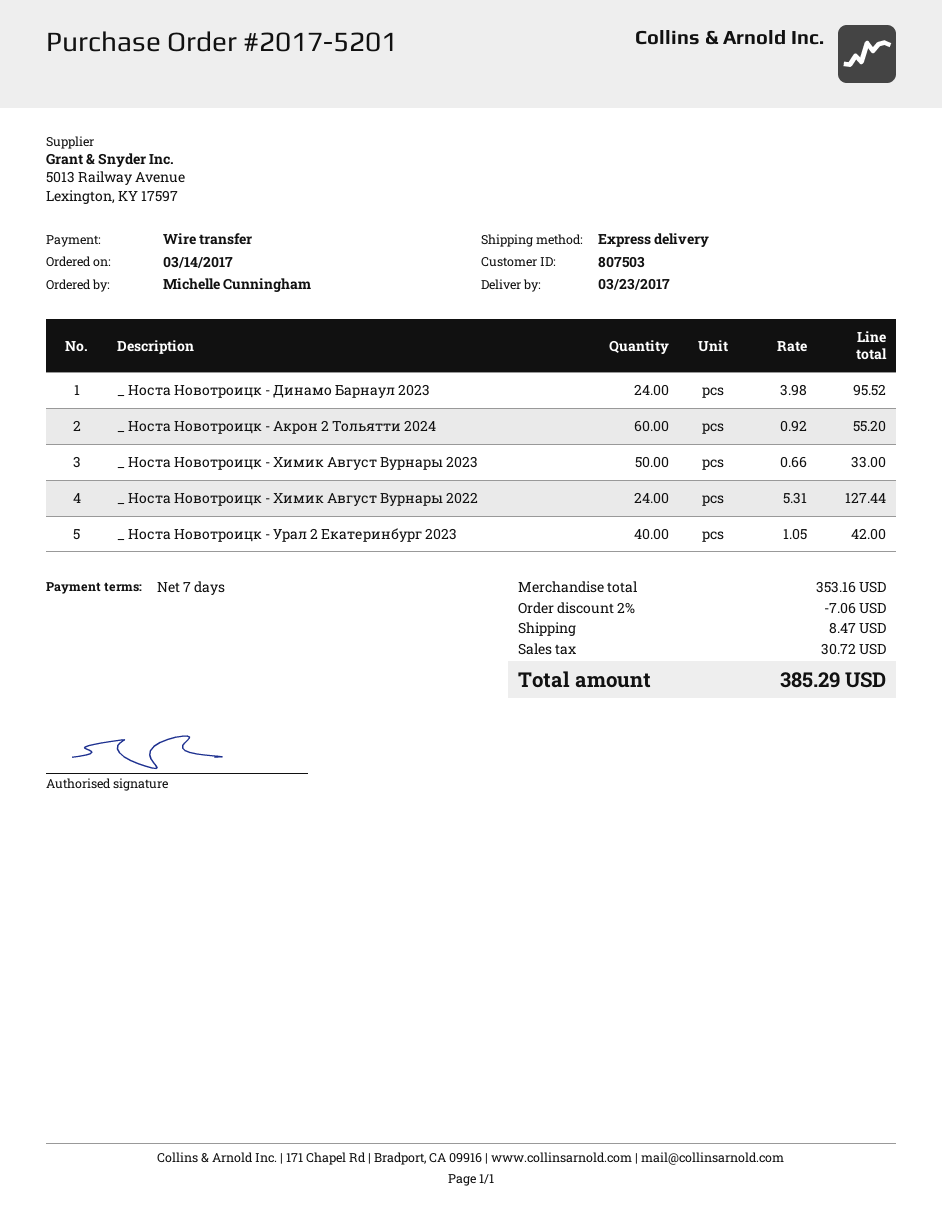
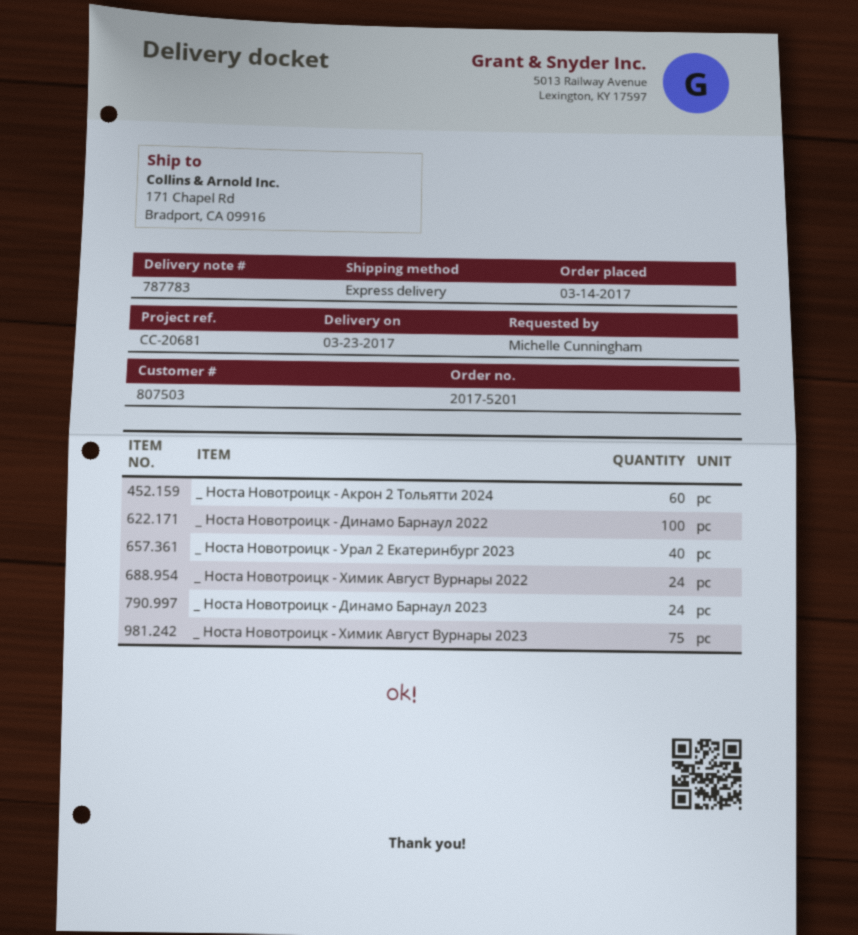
_ Носта Новотроицк - Химик Август Вурнары 2023: 50 -> 75
_ Носта Новотроицк - Динамо Барнаул 2022: none -> 100

